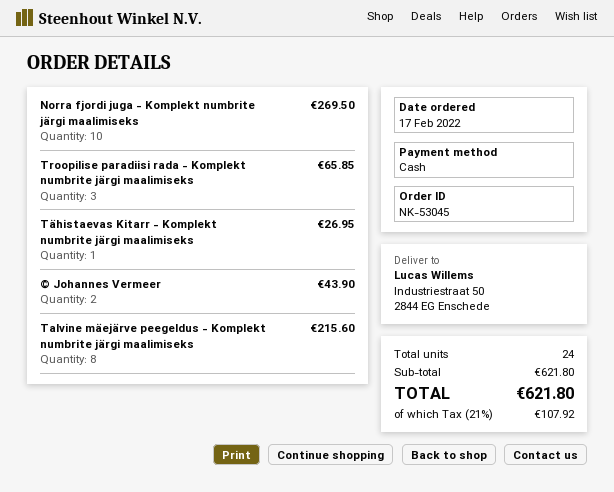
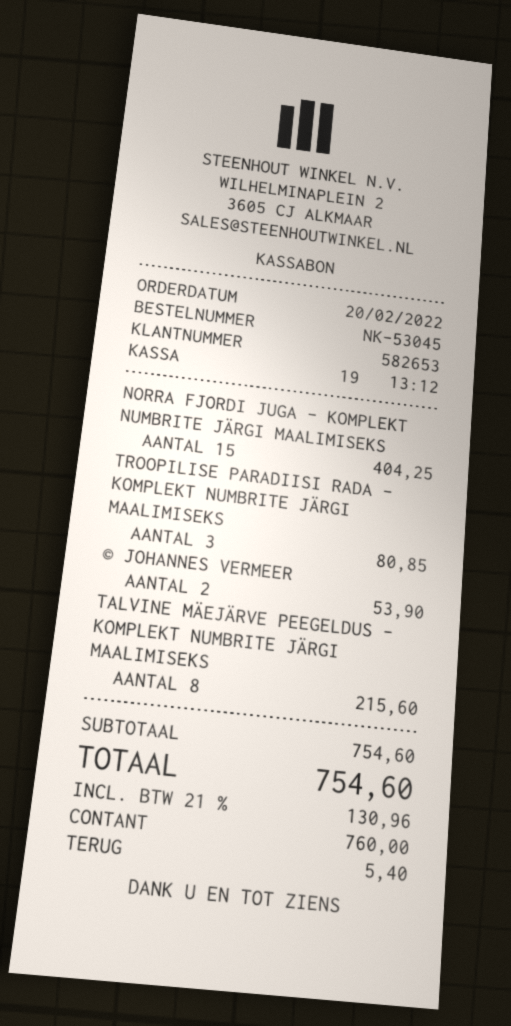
order date: 2022-02-17 -> 2022-02-20
Norra fjordi juga - Komplekt numbrite järgi maalimiseks: 10 for 269.50 -> 15 for 404.25
Troopilise paradiisi rada - Komplekt numbrite järgi maalimiseks: 3 for 65.85 -> 3 for 80.85
Tähistaevas Kitarr - Komplekt numbrite järgi maalimiseks: 1 for 26.95 -> none
© Johannes Vermeer: 2 for 43.90 -> 2 for 53.90
subtotal: 621.80 -> 754.60
tax: 21% = 107.92 -> 21% = 130.96
total: 621.80 -> 754.60

